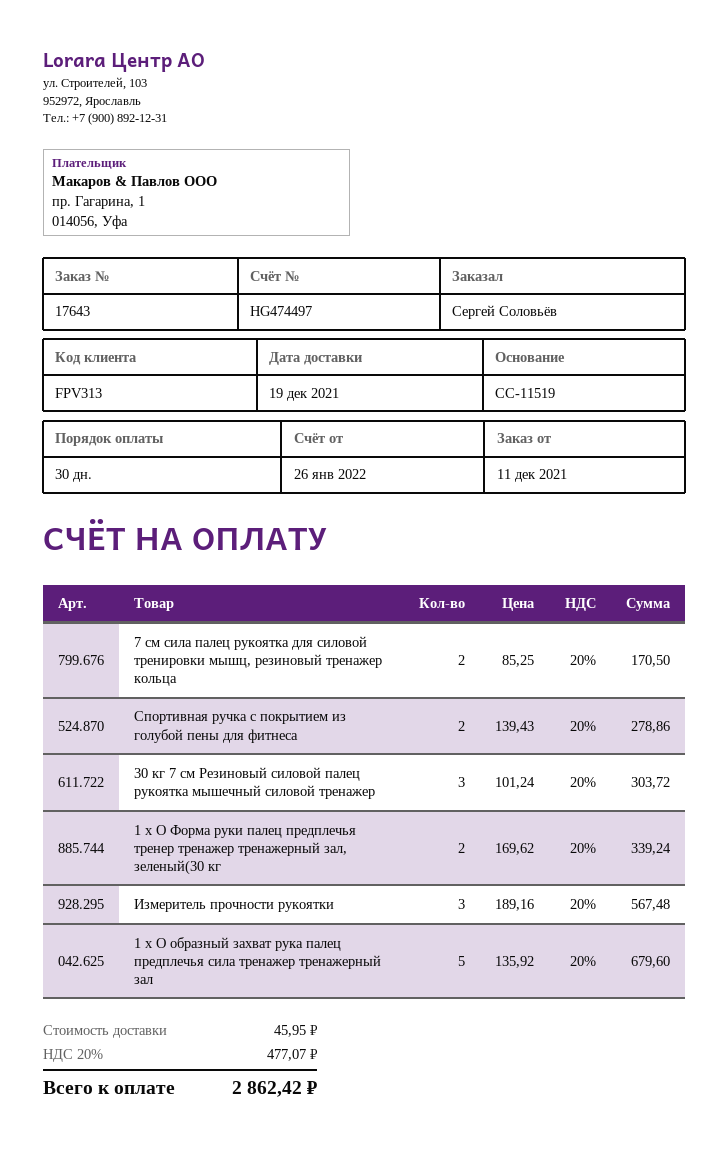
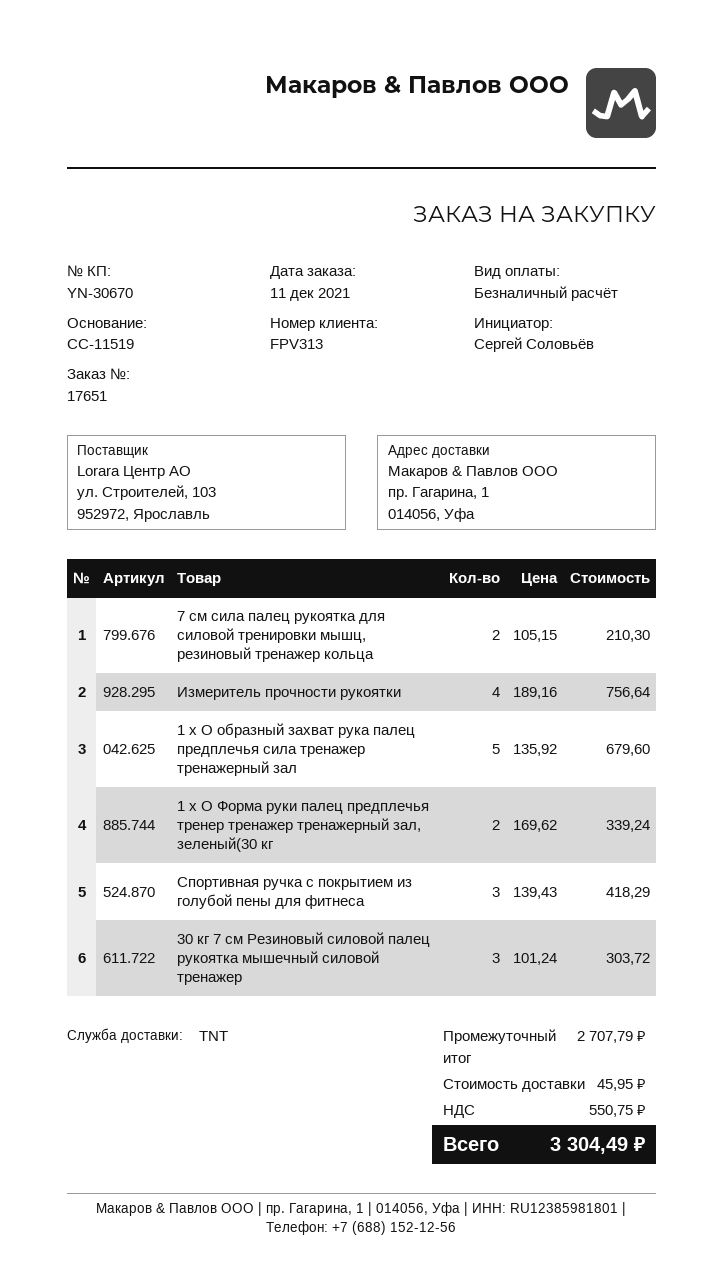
order number: 17643 -> 17651
7 см сила палец рукоятка для силовой тренировки мышц, резиновый тренажер кольца: 2 x 85.25 = 170.50 -> 2 x 105.15 = 210.30
Спортивная ручка с покрытием из голубой пены для фитнеса: 2 x 139.43 = 278.86 -> 3 x 139.43 = 418.29
Измеритель прочности рукоятки: 3 x 189.16 = 567.48 -> 4 x 189.16 = 756.64
tax: 477.07 -> 550.75
total: 2862.42 -> 3304.49

